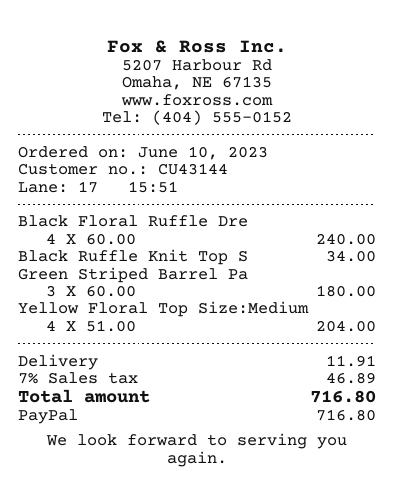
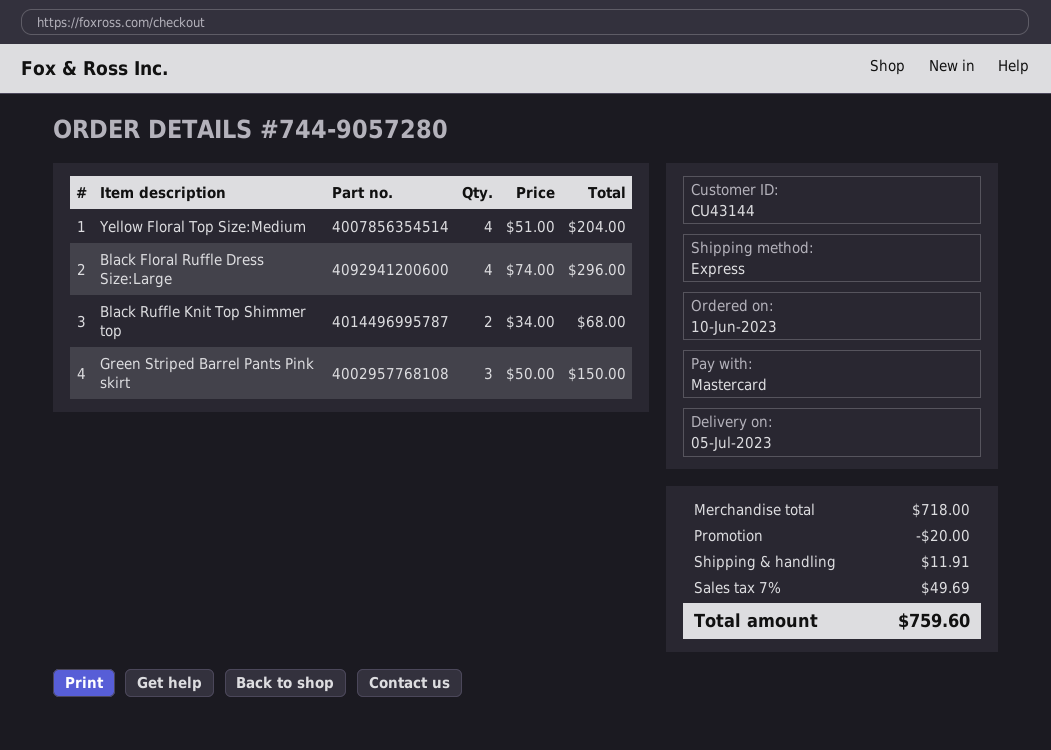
payment method: PayPal -> Mastercard
Black Floral Ruffle Dre: 4 x 60.00 = 240.00 -> 4 x 74.00 = 296.00
Black Ruffle Knit Top S: 1 x 34.00 = 34.00 -> 2 x 34.00 = 68.00
Green Striped Barrel Pa: 3 x 60.00 = 180.00 -> 3 x 50.00 = 150.00
discount: none -> 20.00
tax: 7% = 46.89 -> 7% = 49.69
total: 716.80 -> 759.60

